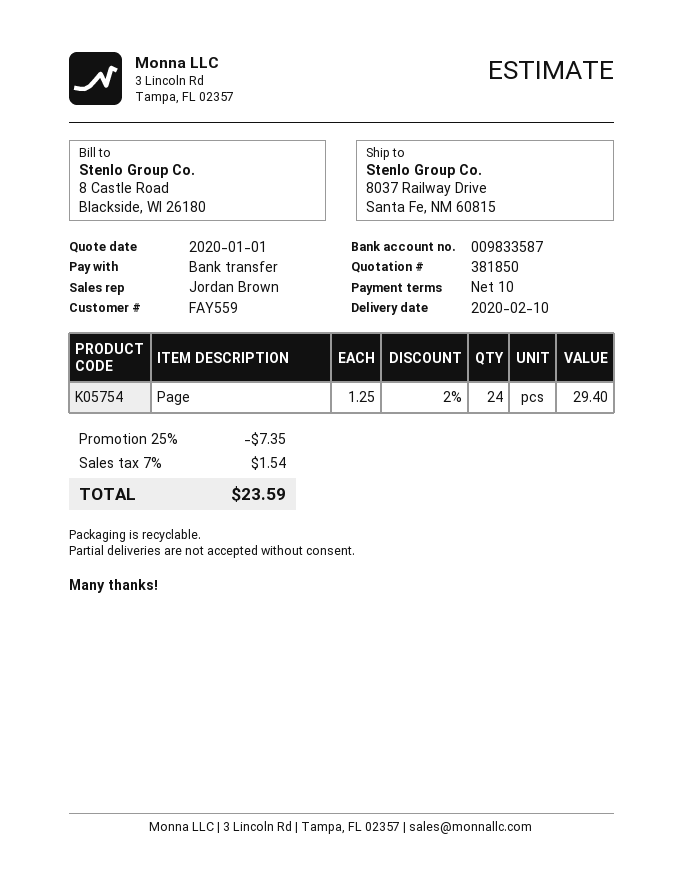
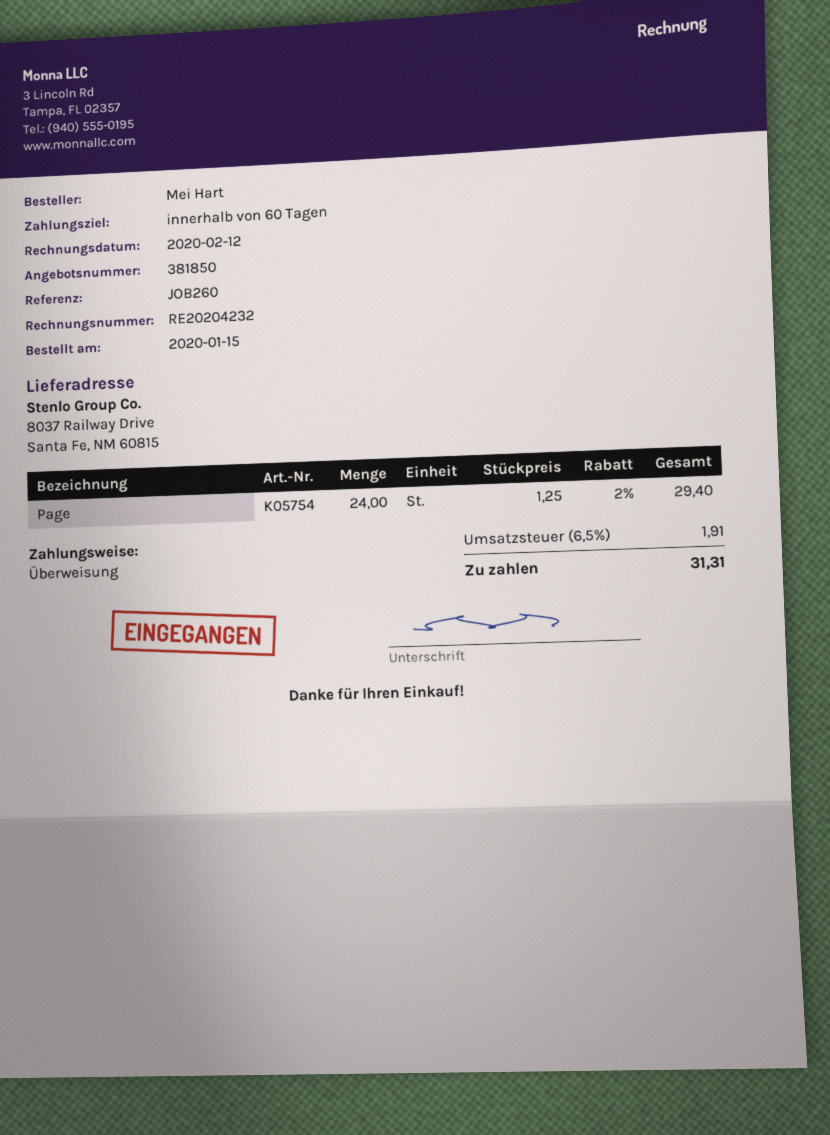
payment terms: 10 days -> 60 days
discount: 25% = 7.35 -> none
tax: 7% = 1.54 -> 6.5% = 1.91
total: 23.59 -> 31.31

